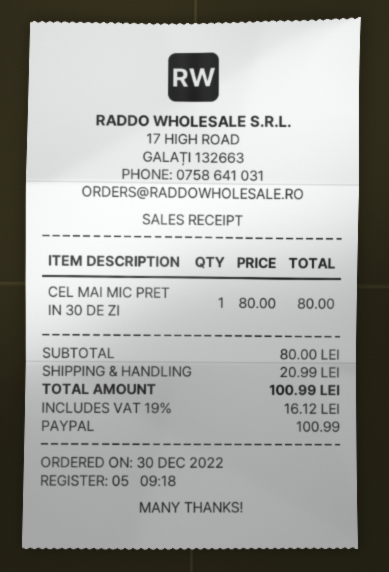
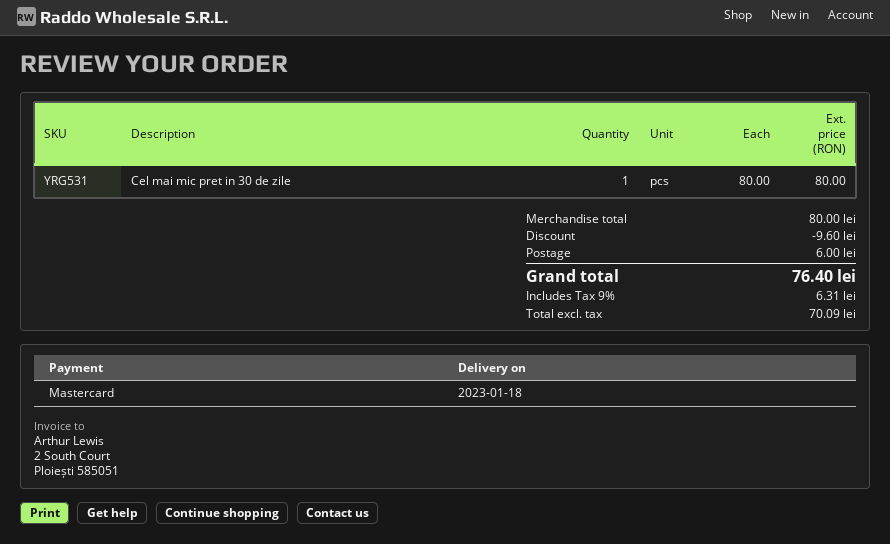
payment method: PayPal -> Mastercard
discount: none -> 9.60
shipping: 20.99 -> 6.00
tax: 19% = 16.12 -> 9% = 6.31
total: 100.99 -> 76.40

